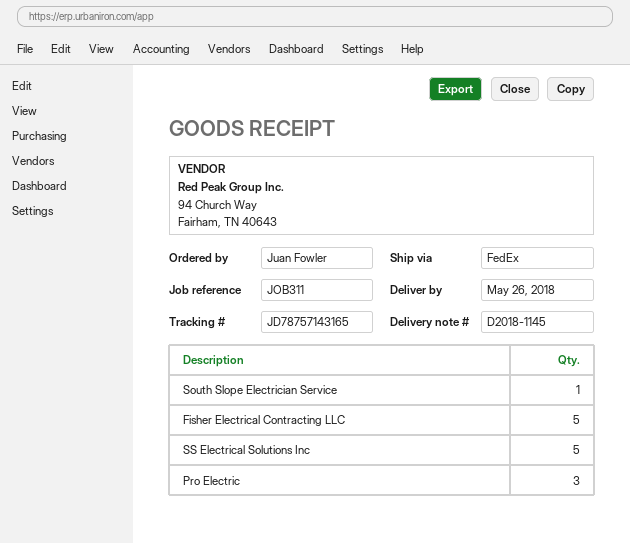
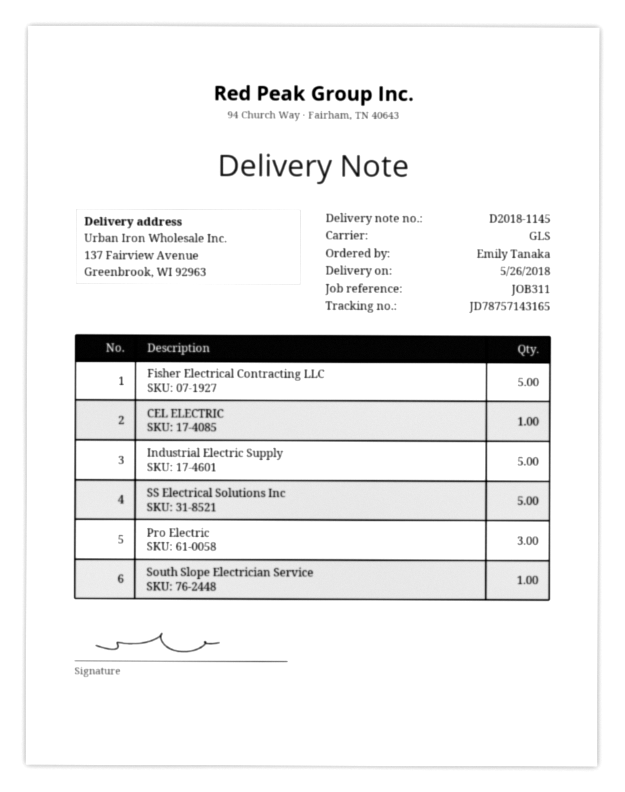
ordered by: Juan Fowler -> Emily Tanaka
shipping method: FedEx -> GLS
CEL ELECTRIC: none -> 1
Industrial Electric Supply: none -> 5

